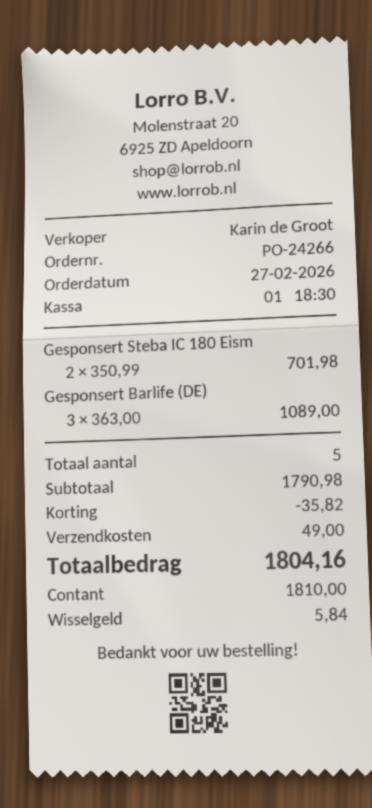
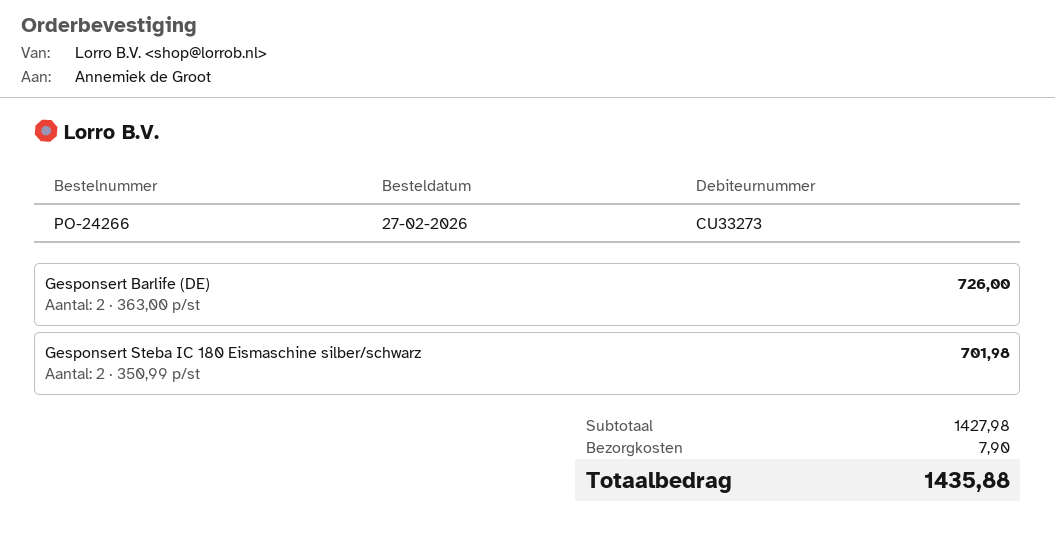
Gesponsert Barlife (DE): 3 x 363.00 = 1089.00 -> 2 x 363.00 = 726.00
subtotal: 1790.98 -> 1427.98
discount: 35.82 -> none
shipping: 49.00 -> 7.90
total: 1804.16 -> 1435.88

